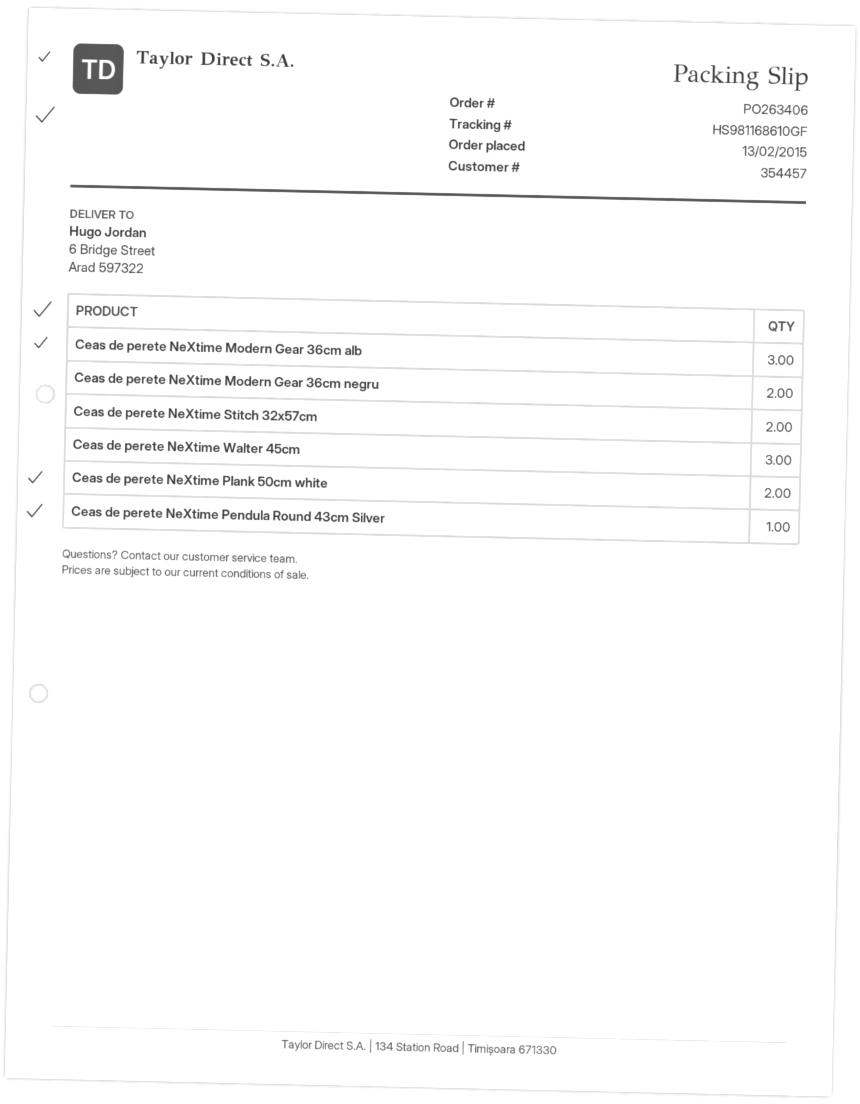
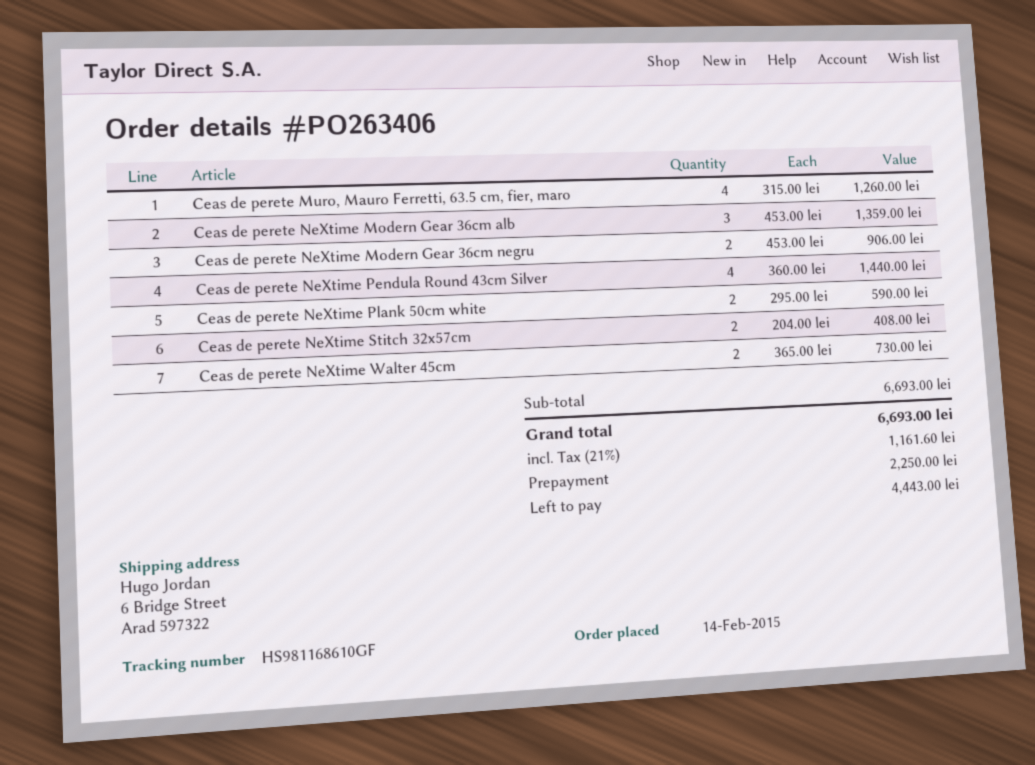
order date: 2015-02-13 -> 2015-02-14
Ceas de perete NeXtime Walter 45cm: 3 -> 2
Ceas de perete NeXtime Pendula Round 43cm Silver: 1 -> 4
Ceas de perete Muro, Mauro Ferretti, 63.5 cm, fier, maro: none -> 4

